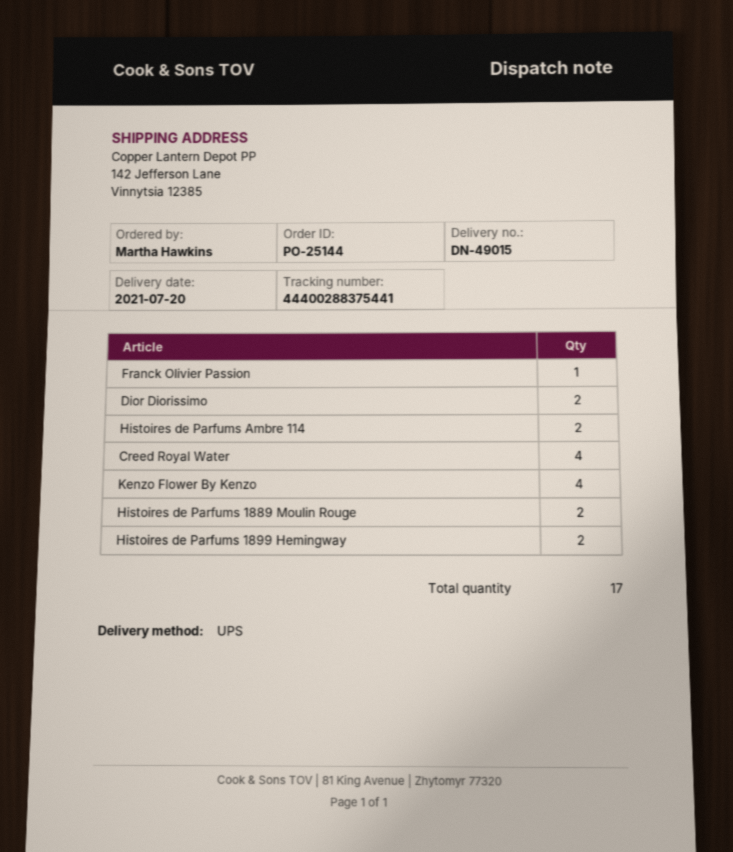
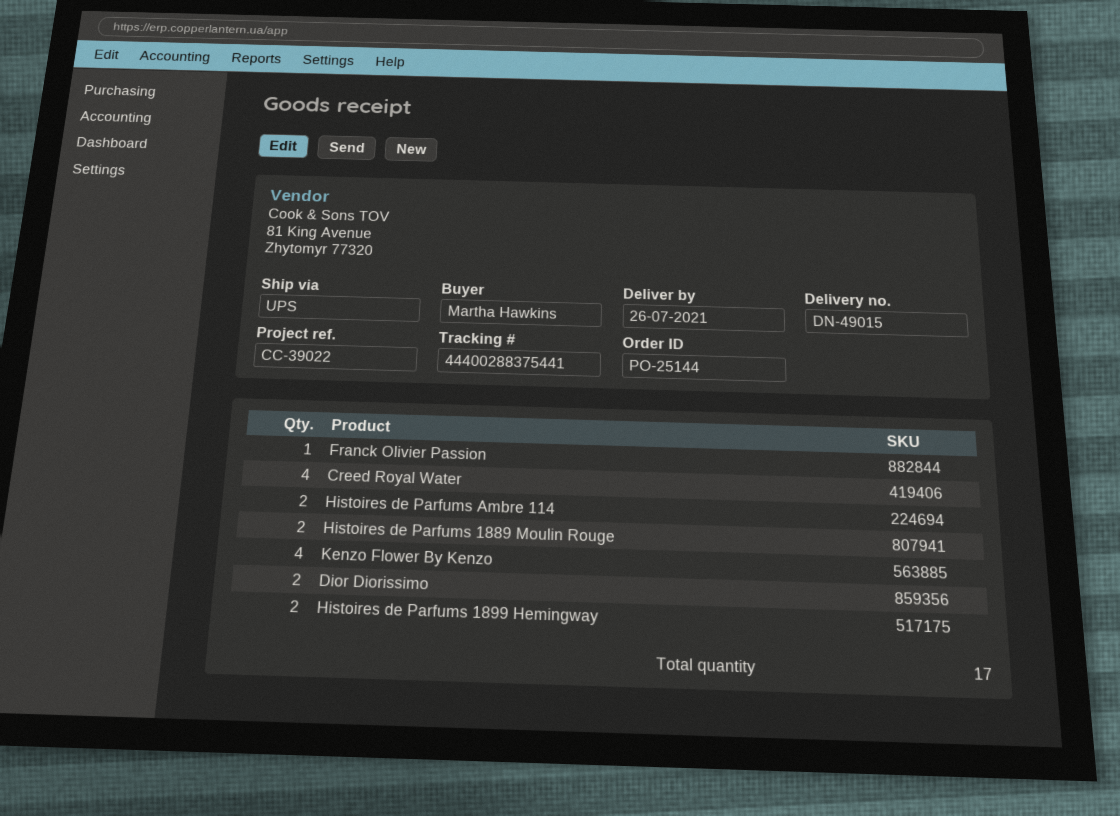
delivery date: 2021-07-20 -> 2021-07-26

